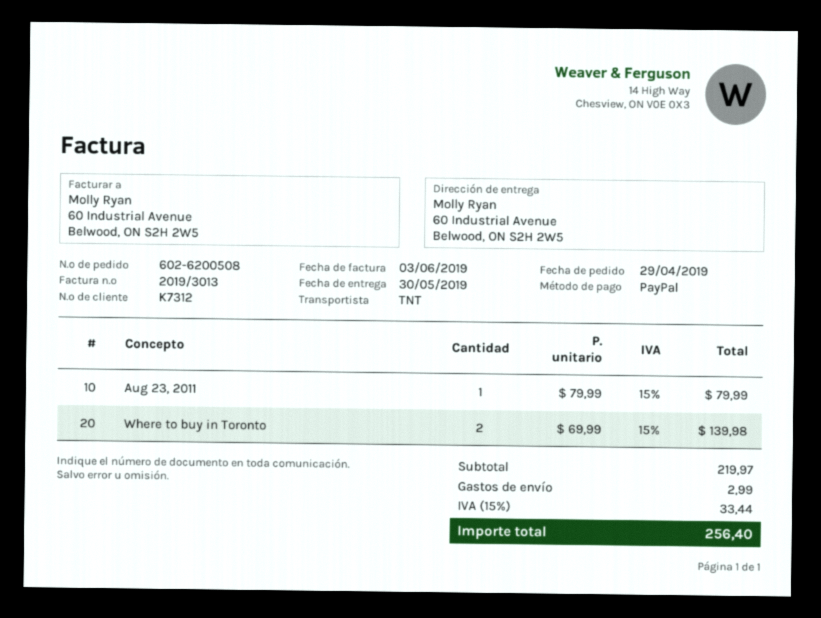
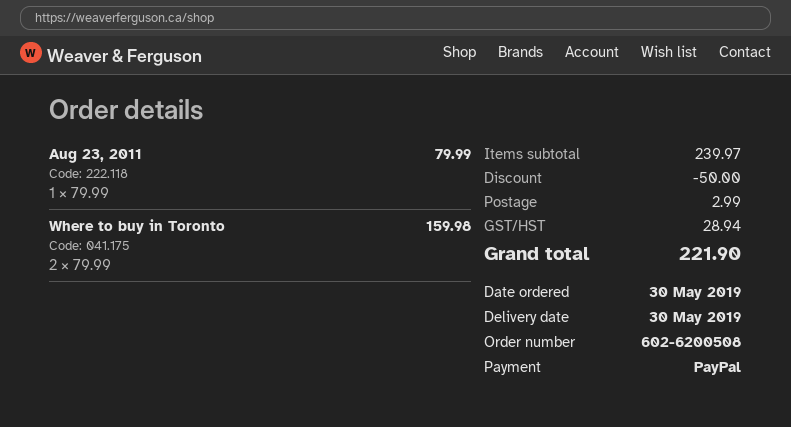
order date: 2019-04-29 -> 2019-05-30
Where to buy in Toronto: 2 x 69.99 = 139.98 -> 2 x 79.99 = 159.98
subtotal: 219.97 -> 239.97
discount: none -> 50.00
tax: 33.44 -> 28.94
total: 256.40 -> 221.90

